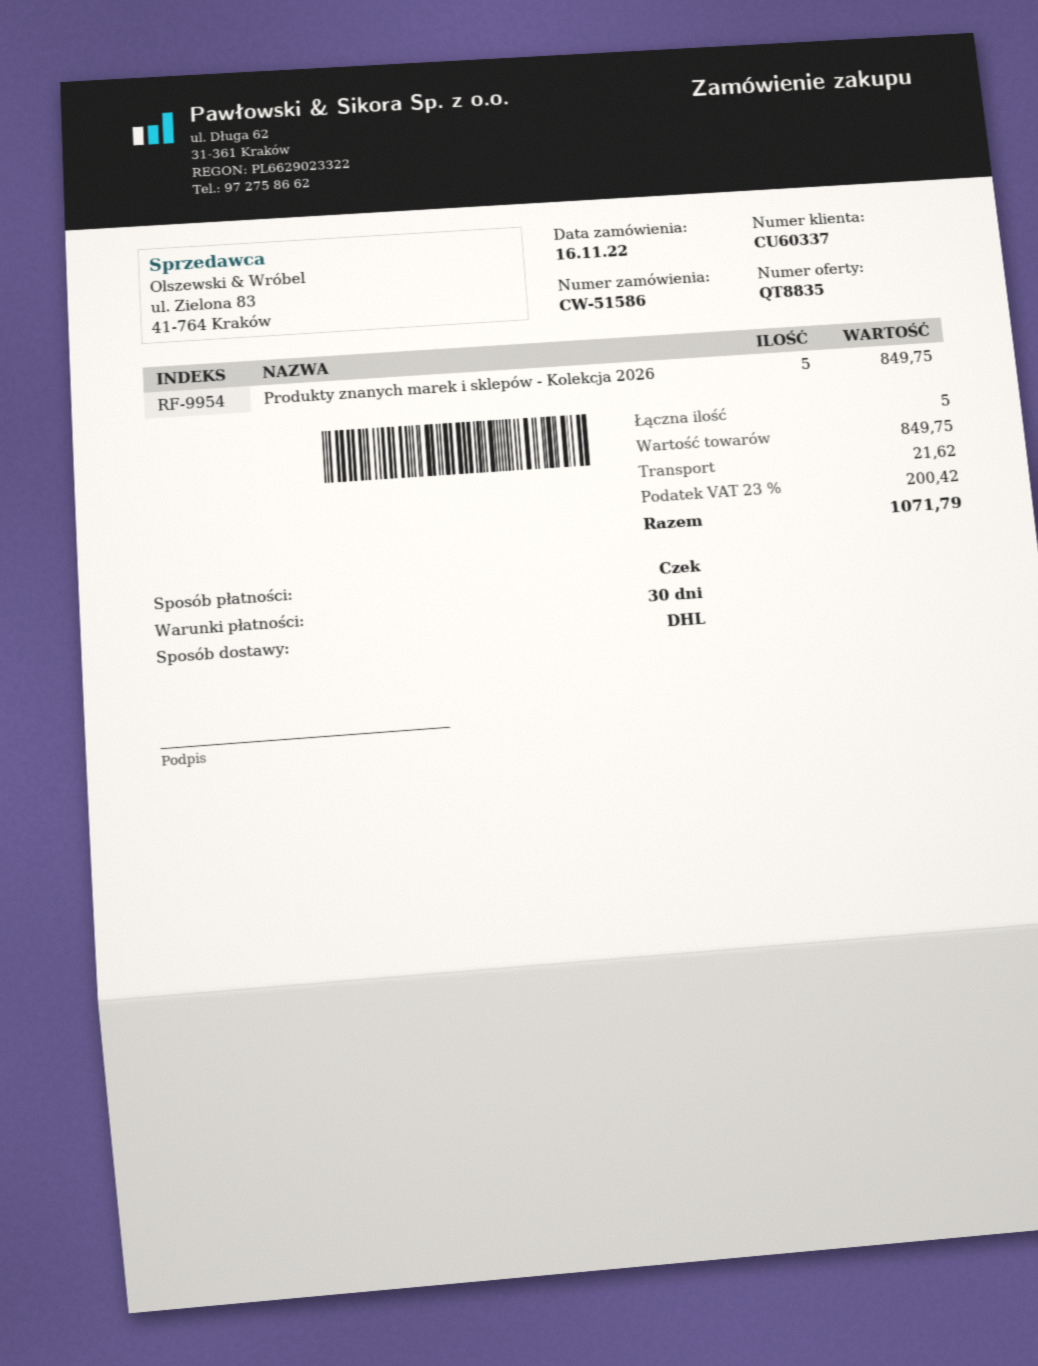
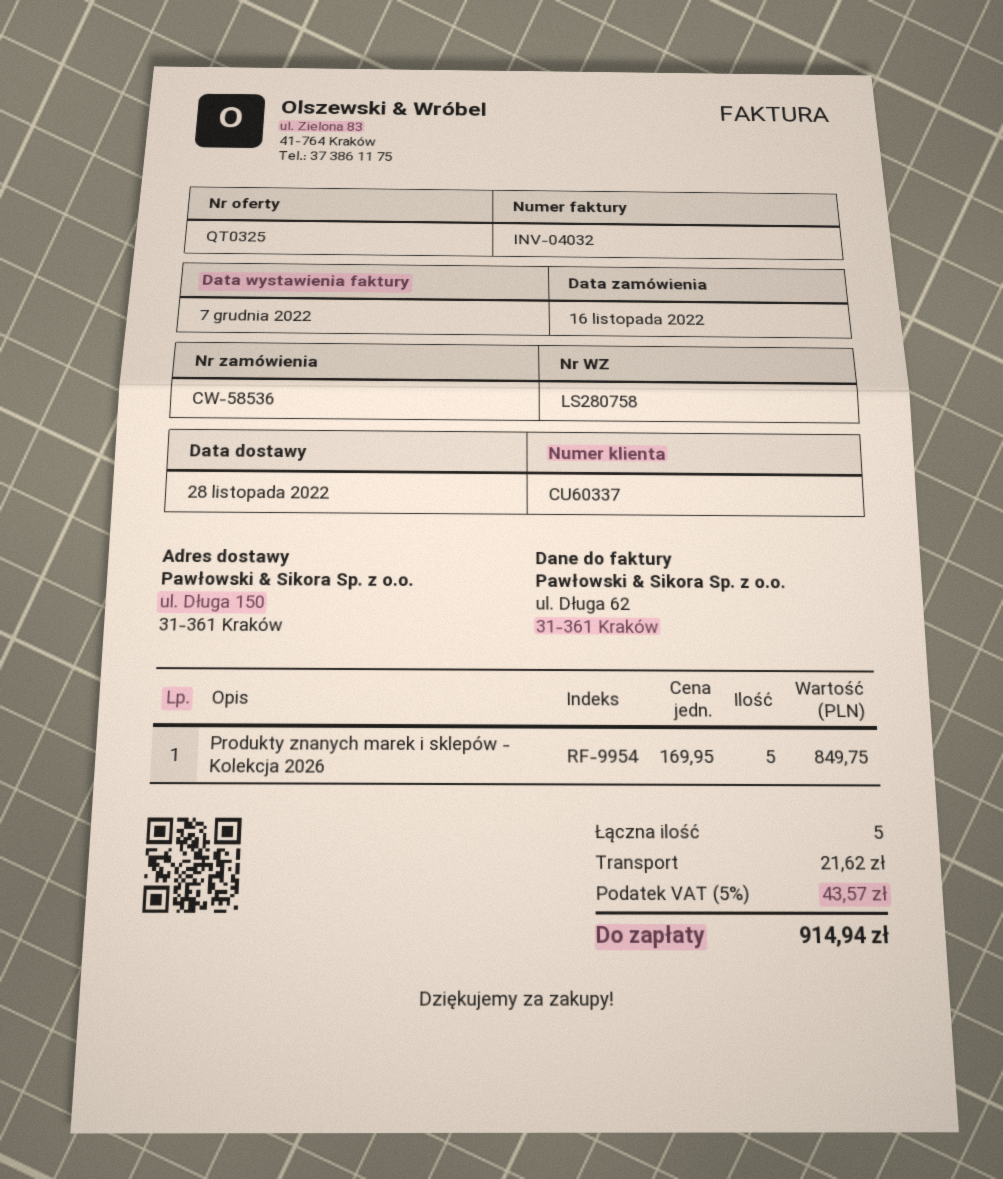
quote number: QT8835 -> QT0325
order number: CW-51586 -> CW-58536
tax: 23% = 200.42 -> 5% = 43.57
total: 1071.79 -> 914.94

